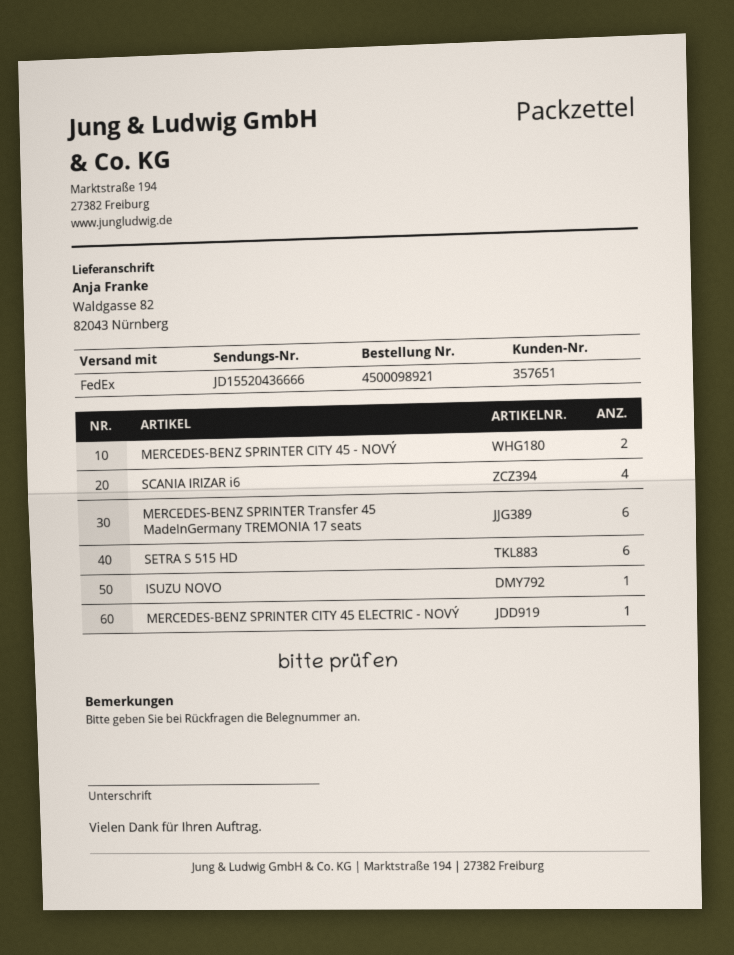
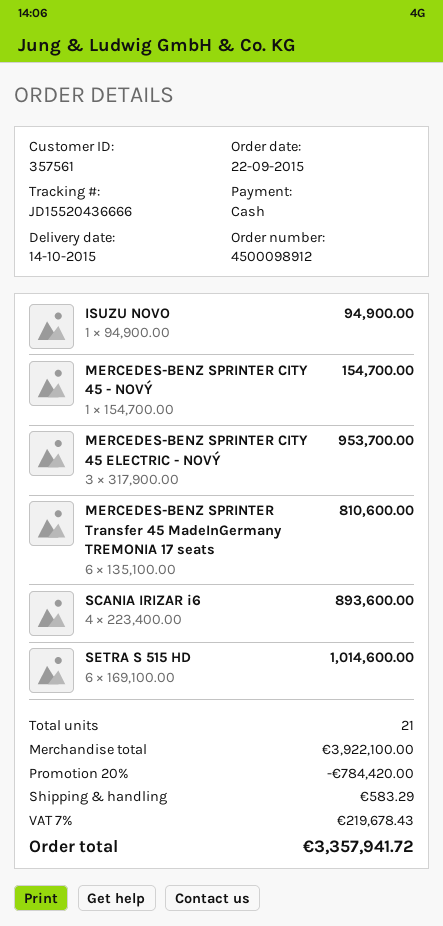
order number: 4500098921 -> 4500098912
customer number: 357651 -> 357561
MERCEDES-BENZ SPRINTER CITY 45 - NOVÝ: 2 -> 1
MERCEDES-BENZ SPRINTER CITY 45 ELECTRIC - NOVÝ: 1 -> 3

